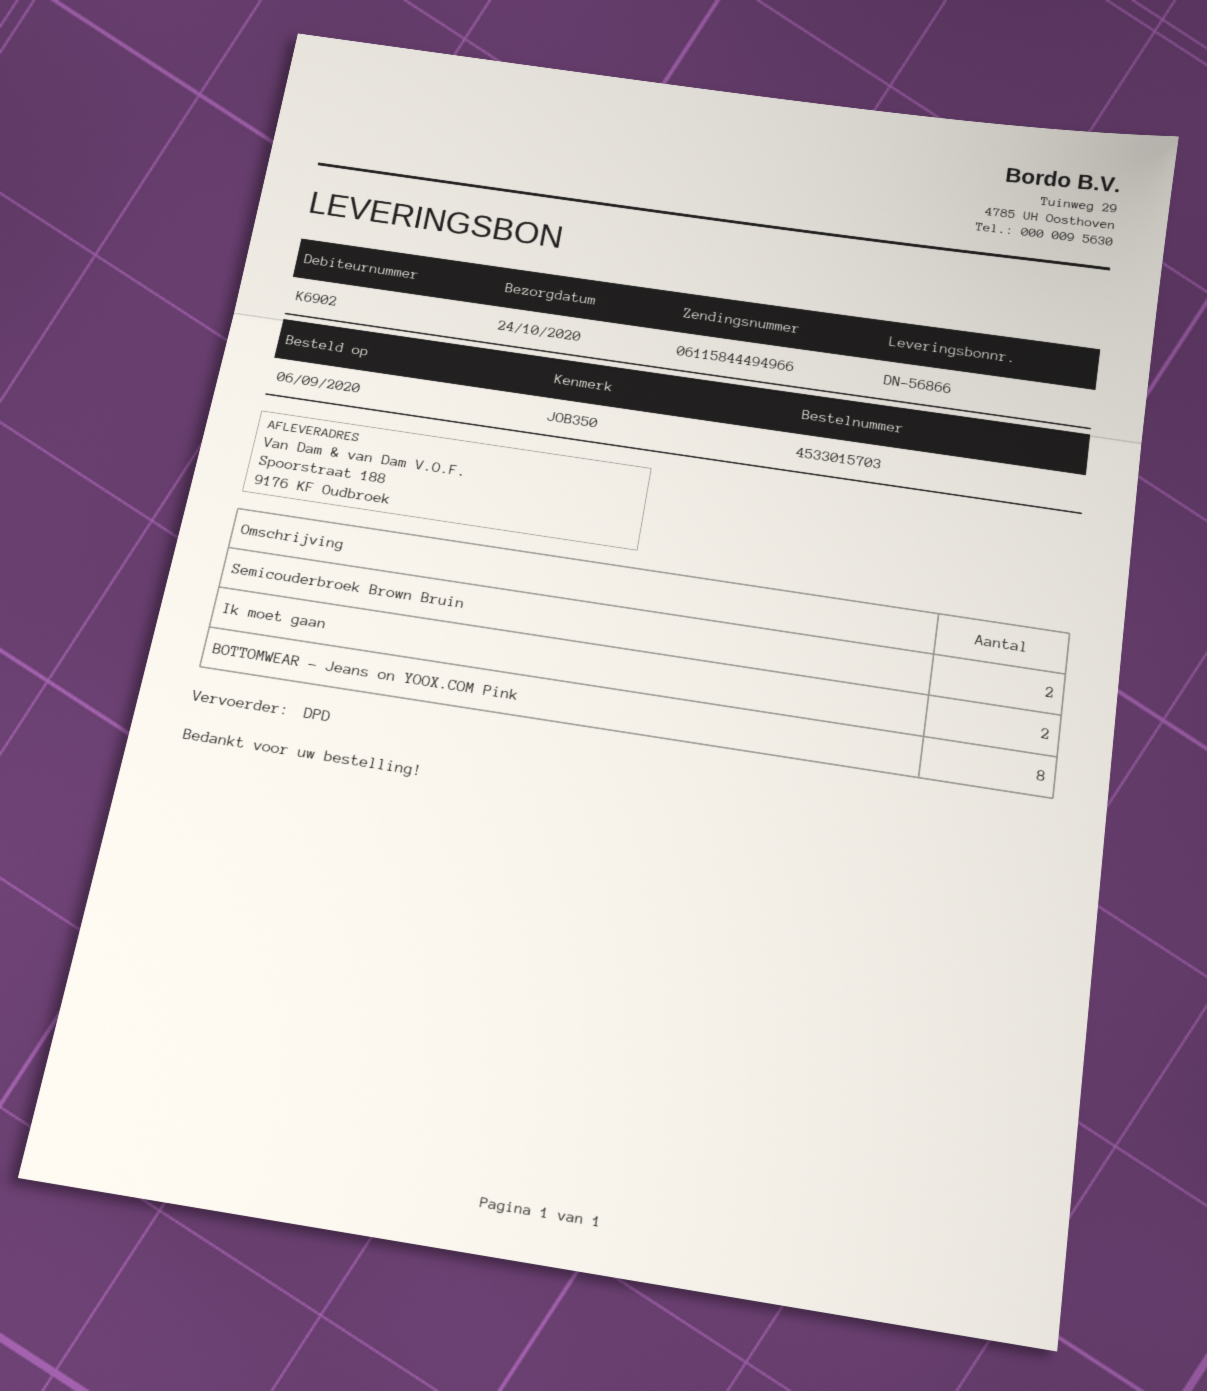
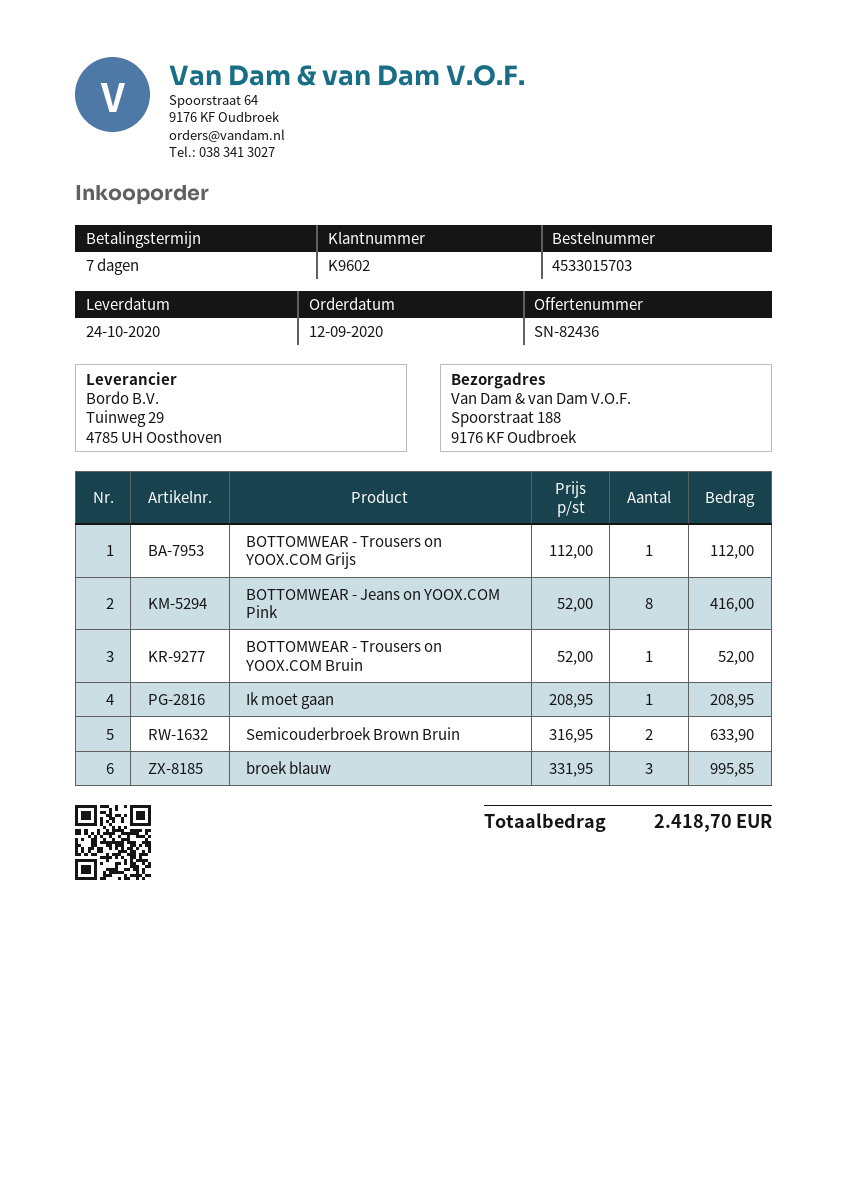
order date: 2020-09-06 -> 2020-09-12
customer number: K6902 -> K9602
Ik moet gaan: 2 -> 1
BOTTOMWEAR - Trousers on YOOX.COM Grijs: none -> 1
BOTTOMWEAR - Trousers on YOOX.COM Bruin: none -> 1
broek blauw: none -> 3

